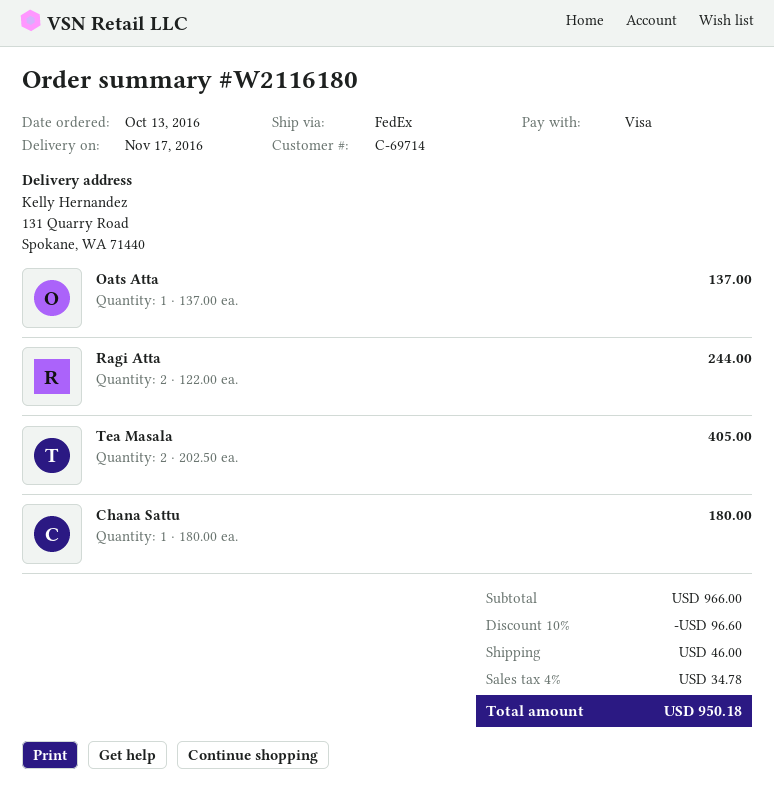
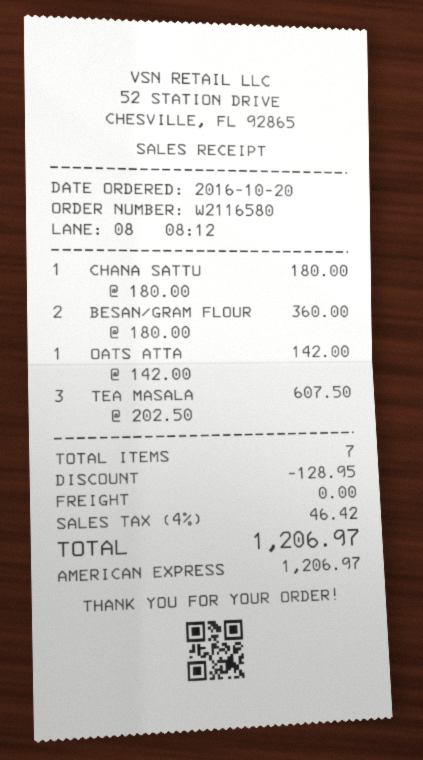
order number: W2116180 -> W2116580
order date: 2016-10-13 -> 2016-10-20
payment method: Visa -> American Express
Oats Atta: 1 x 137.00 = 137.00 -> 1 x 142.00 = 142.00
Ragi Atta: 2 x 122.00 = 244.00 -> none
Tea Masala: 2 x 202.50 = 405.00 -> 3 x 202.50 = 607.50
BESAN/GRAM FLOUR: none -> 2 x 180.00 = 360.00
discount: 96.60 -> 128.95
shipping: 46.00 -> 0.00
tax: 4% = 34.78 -> 4% = 46.42
total: 950.18 -> 1206.97

